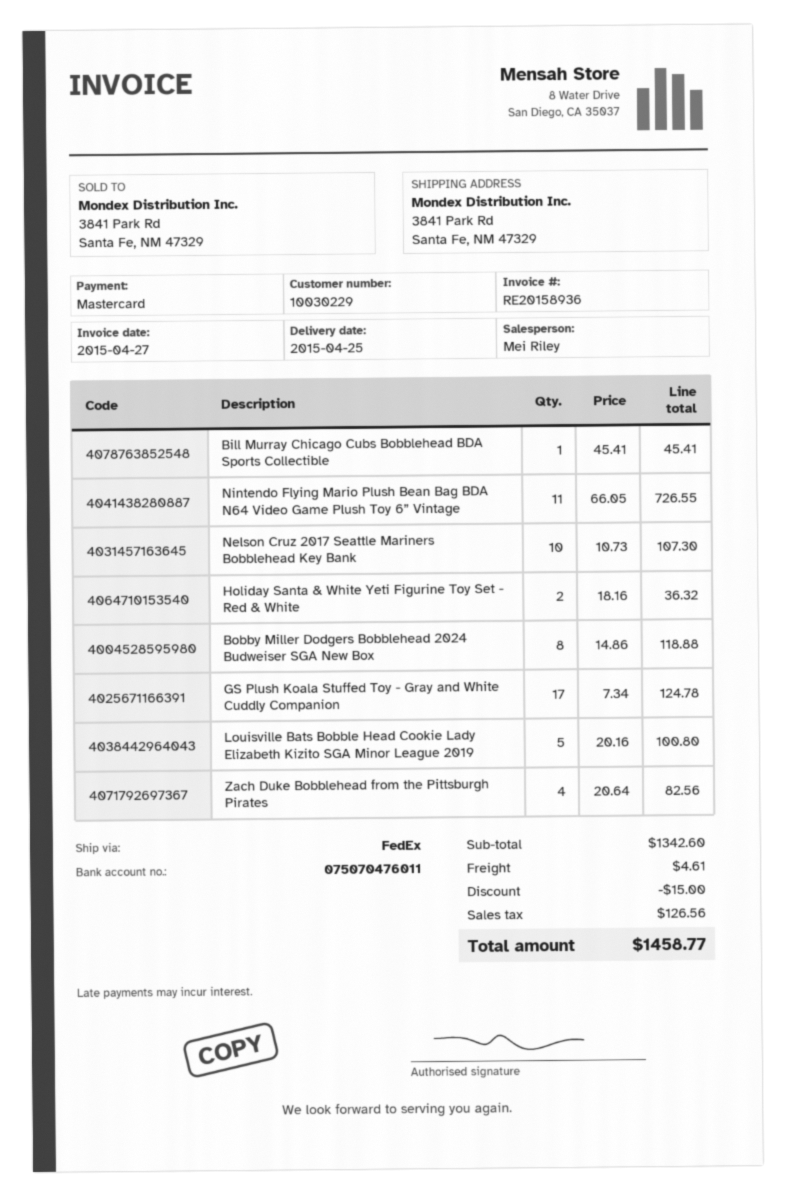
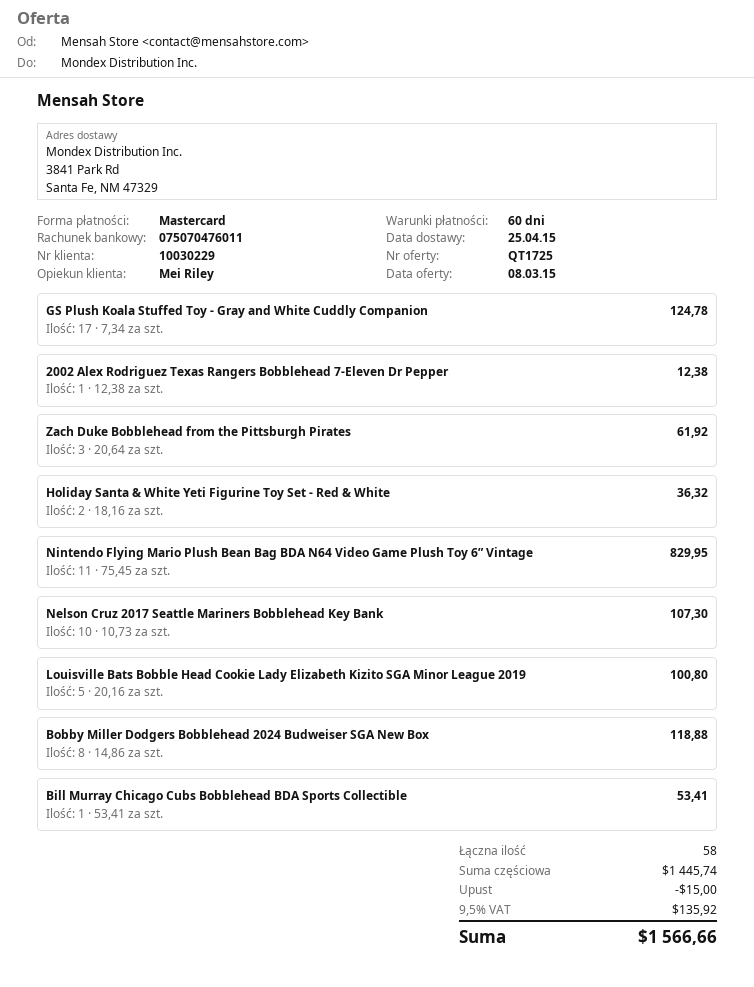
Bill Murray Chicago Cubs Bobblehead BDA Sports Collectible: 1 x 45.41 = 45.41 -> 1 x 53.41 = 53.41
Nintendo Flying Mario Plush Bean Bag BDA N64 Video Game Plush Toy 6” Vintage: 11 x 66.05 = 726.55 -> 11 x 75.45 = 829.95
Zach Duke Bobblehead from the Pittsburgh Pirates: 4 x 20.64 = 82.56 -> 3 x 20.64 = 61.92
2002 Alex Rodriguez Texas Rangers Bobblehead 7-Eleven Dr Pepper: none -> 1 x 12.38 = 12.38
subtotal: 1342.60 -> 1445.74
shipping: 4.61 -> none
tax: 126.56 -> 135.92
total: 1458.77 -> 1566.66

